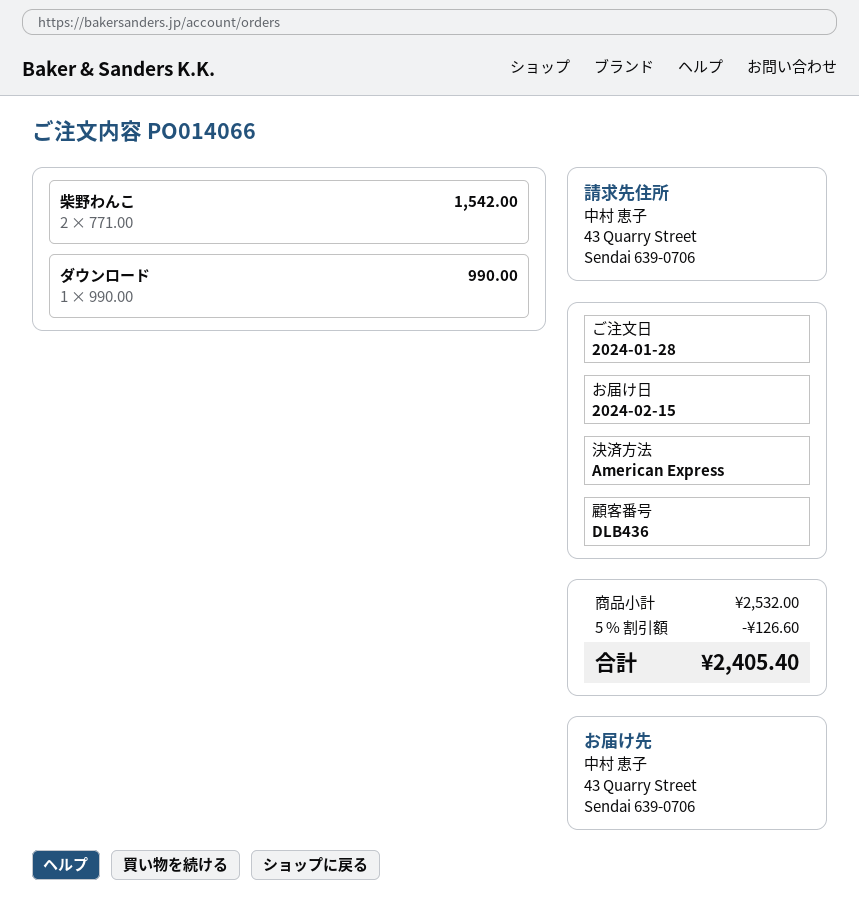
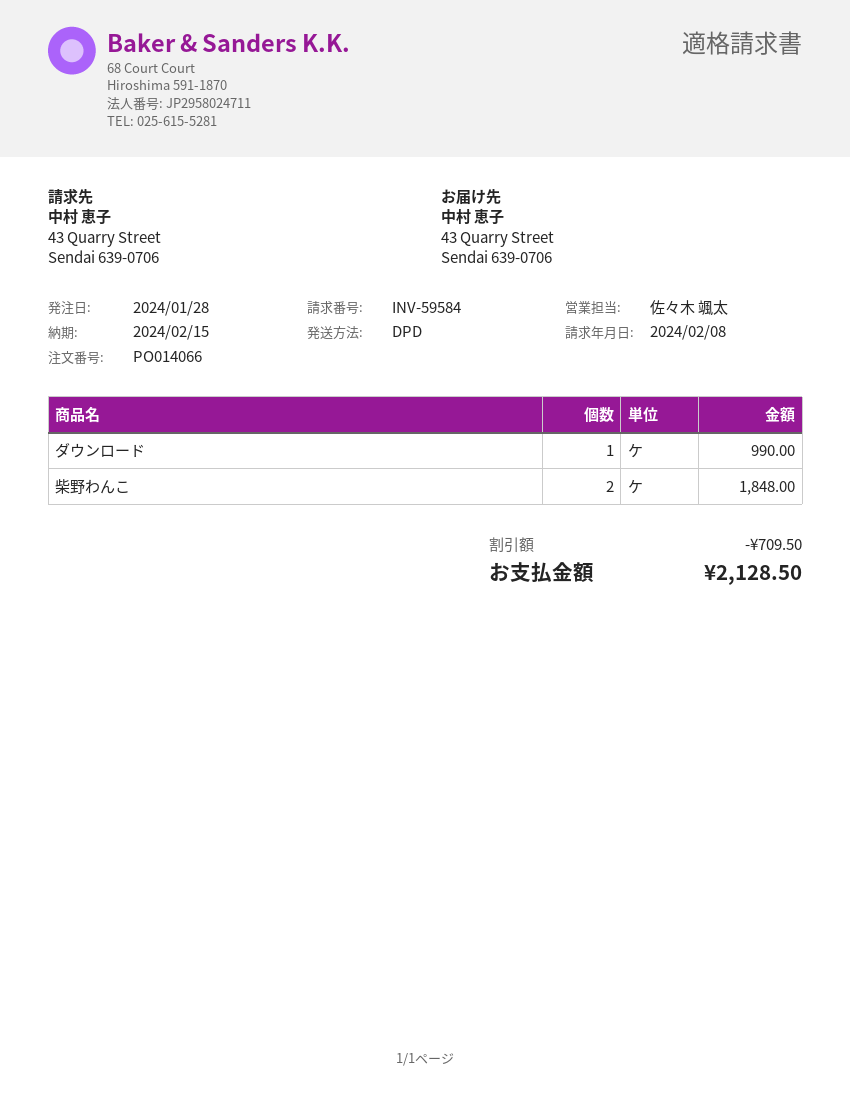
柴野わんこ: 2 for 1542.00 -> 2 for 1848.00
discount: 126.60 -> 709.50
total: 2405.40 -> 2128.50

